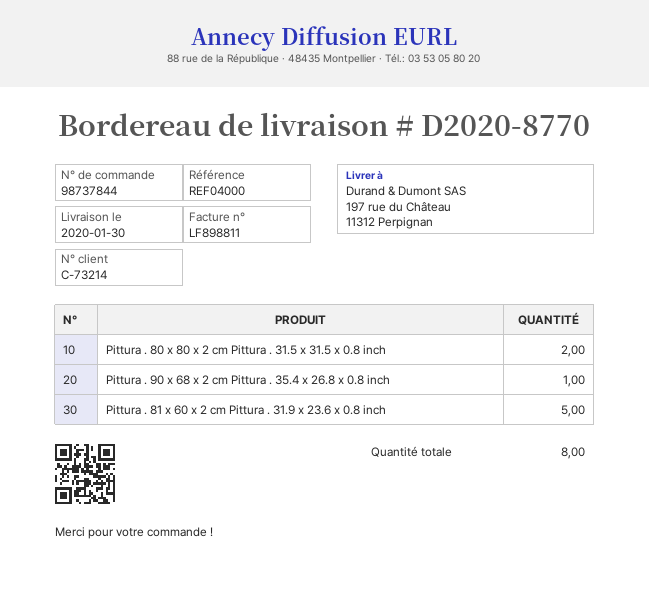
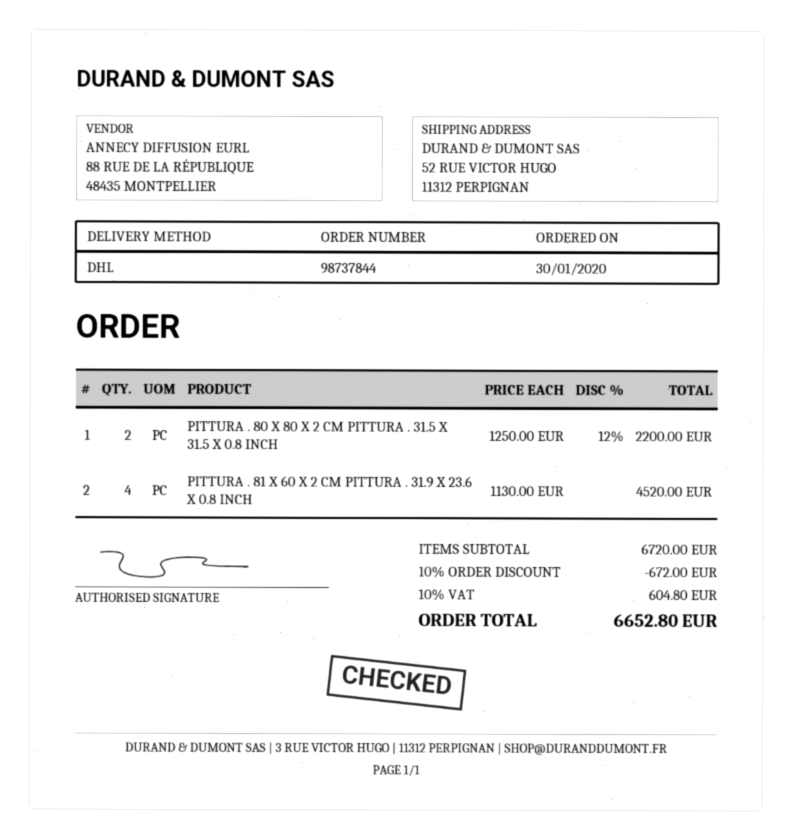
ship to: 197 rue du Château, 11312 Perpignan -> 52 RUE VICTOR HUGO, 11312 PERPIGNAN
Pittura . 90 x 68 x 2 cm Pittura . 35.4 x 26.8 x 0.8 inch: 1 -> none
Pittura . 81 x 60 x 2 cm Pittura . 31.9 x 23.6 x 0.8 inch: 5 -> 4

